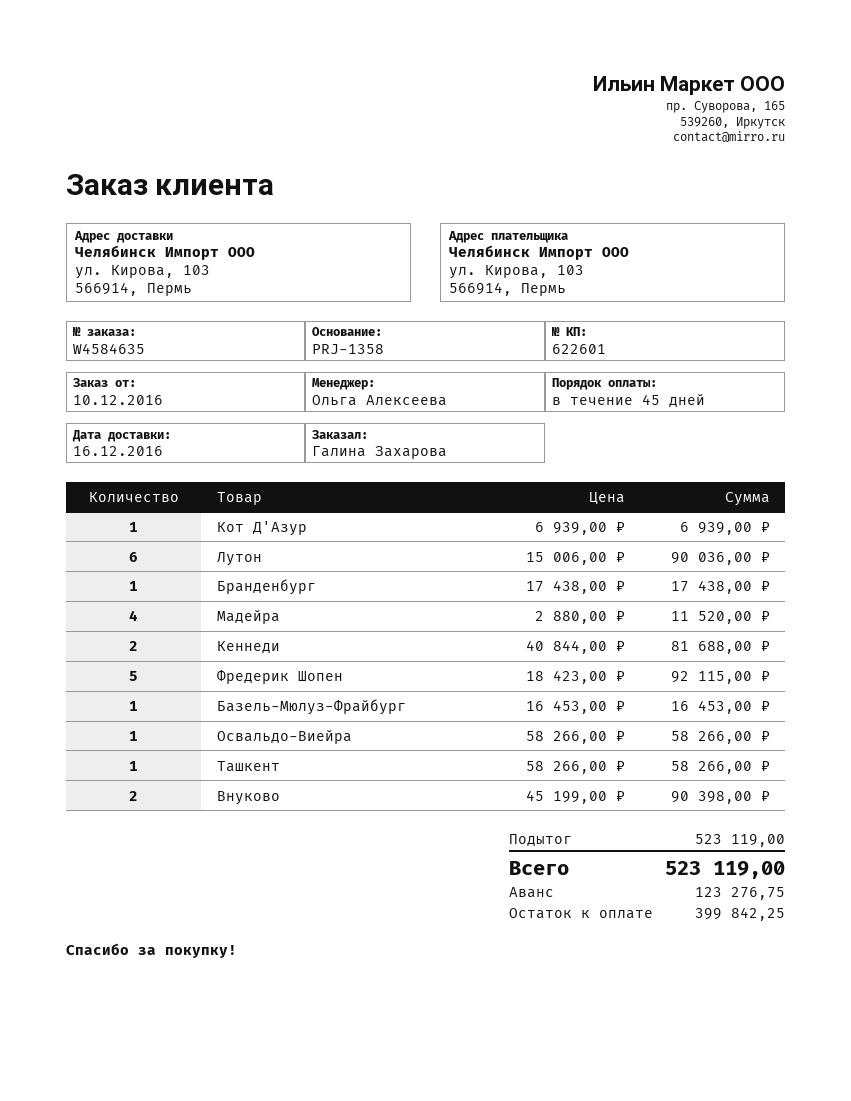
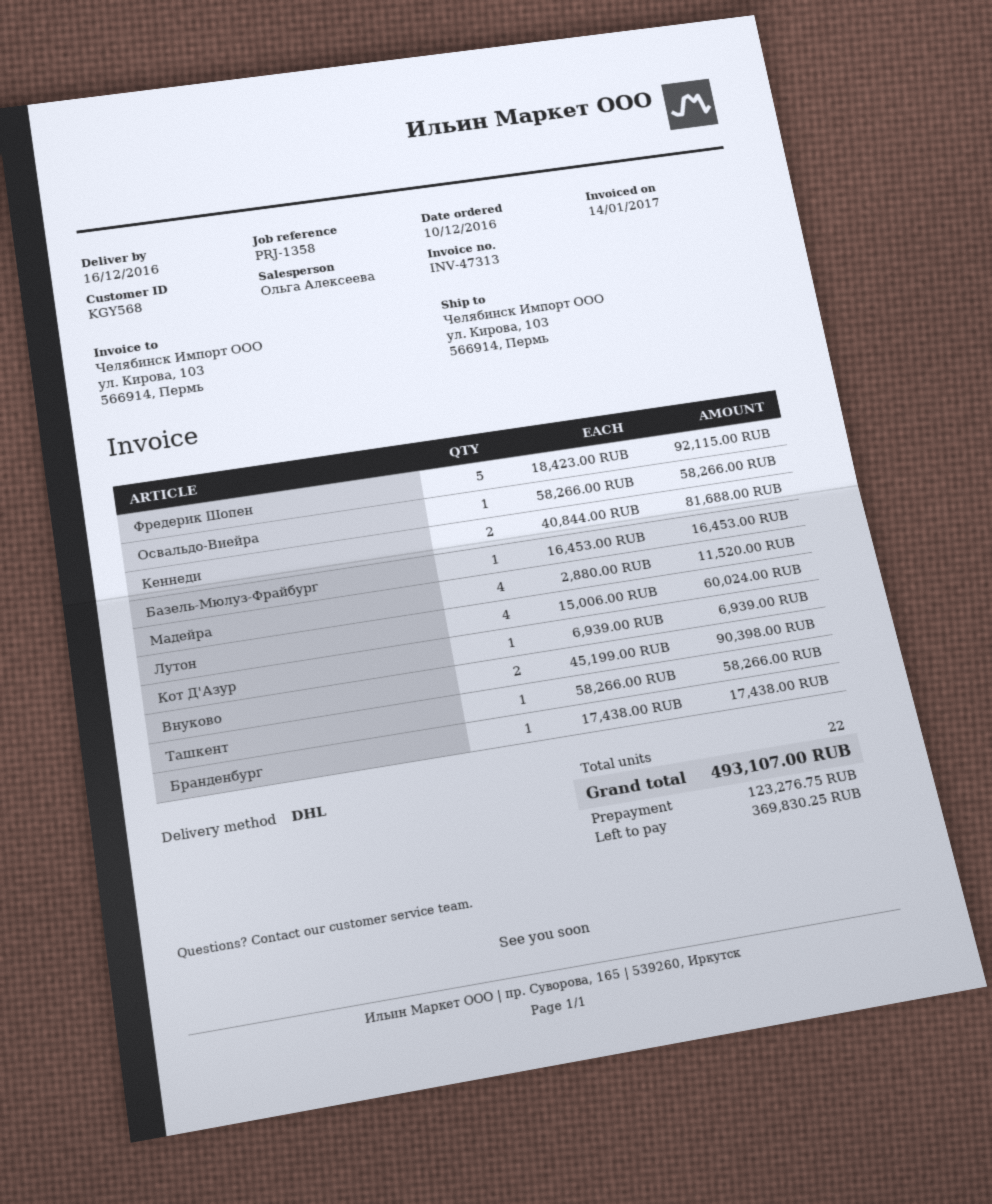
Лутон: 6 x 15006.00 = 90036.00 -> 4 x 15006.00 = 60024.00
total: 523119.00 -> 493107.00
balance: 399842.25 -> 369830.25

